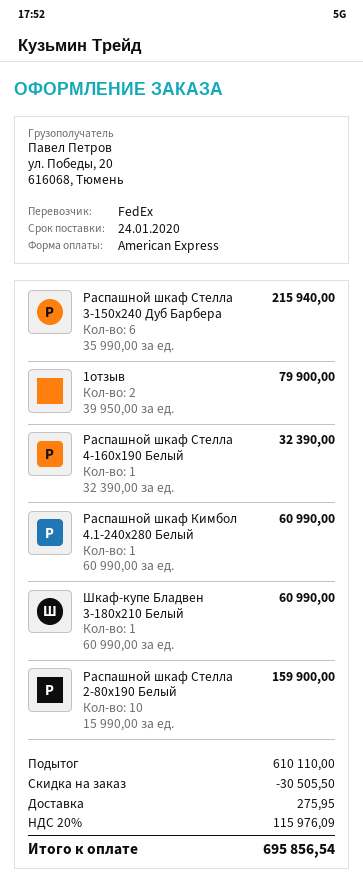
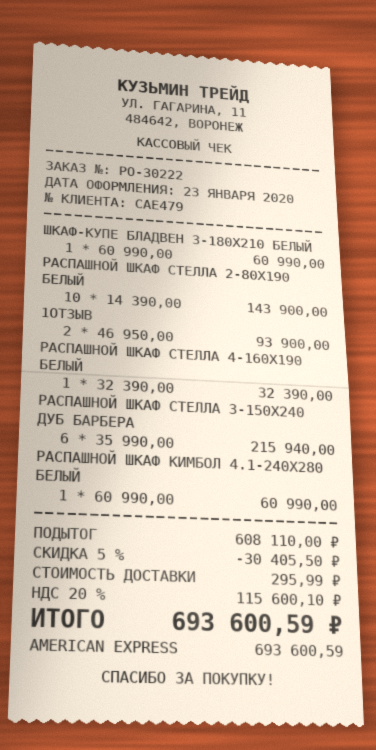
1отзыв: 2 x 39950.00 = 79900.00 -> 2 x 46950.00 = 93900.00
Распашной шкаф Стелла 2-80x190 Белый: 10 x 15990.00 = 159900.00 -> 10 x 14390.00 = 143900.00
subtotal: 610110.00 -> 608110.00
discount: 30505.50 -> 30405.50
shipping: 275.95 -> 295.99
tax: 20% = 115976.09 -> 20% = 115600.10
total: 695856.54 -> 693600.59

